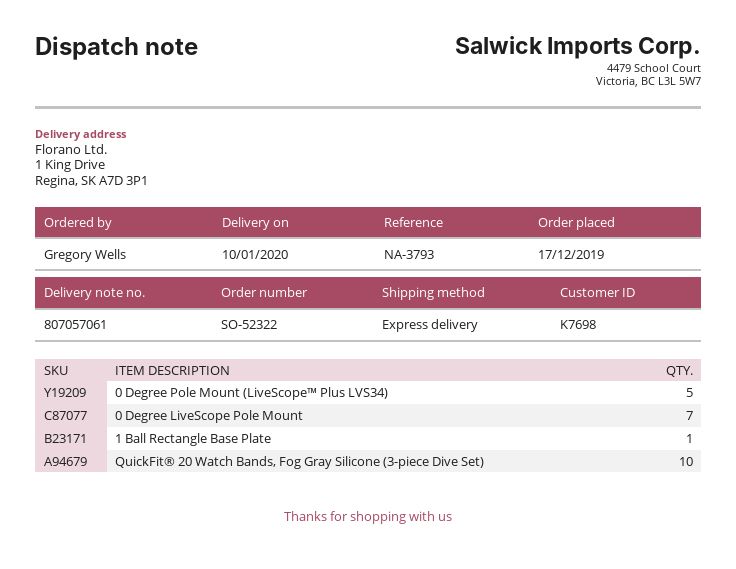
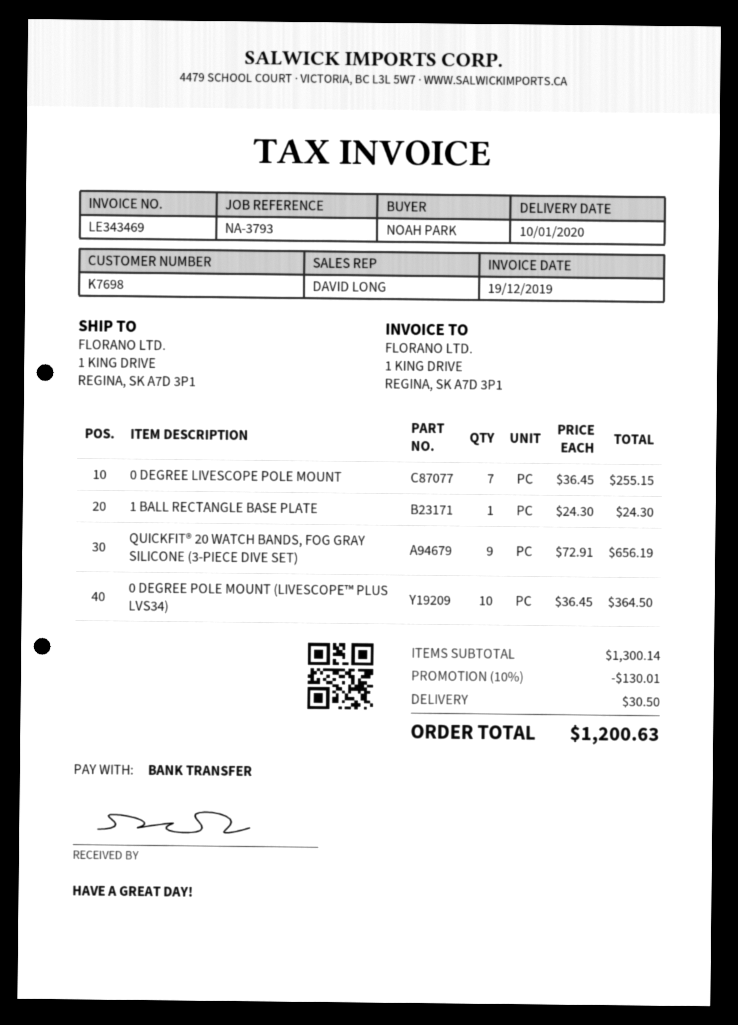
ordered by: Gregory Wells -> NOAH PARK
0 Degree Pole Mount (LiveScope™ Plus LVS34): 5 -> 10
QuickFit® 20 Watch Bands, Fog Gray Silicone (3-piece Dive Set): 10 -> 9

